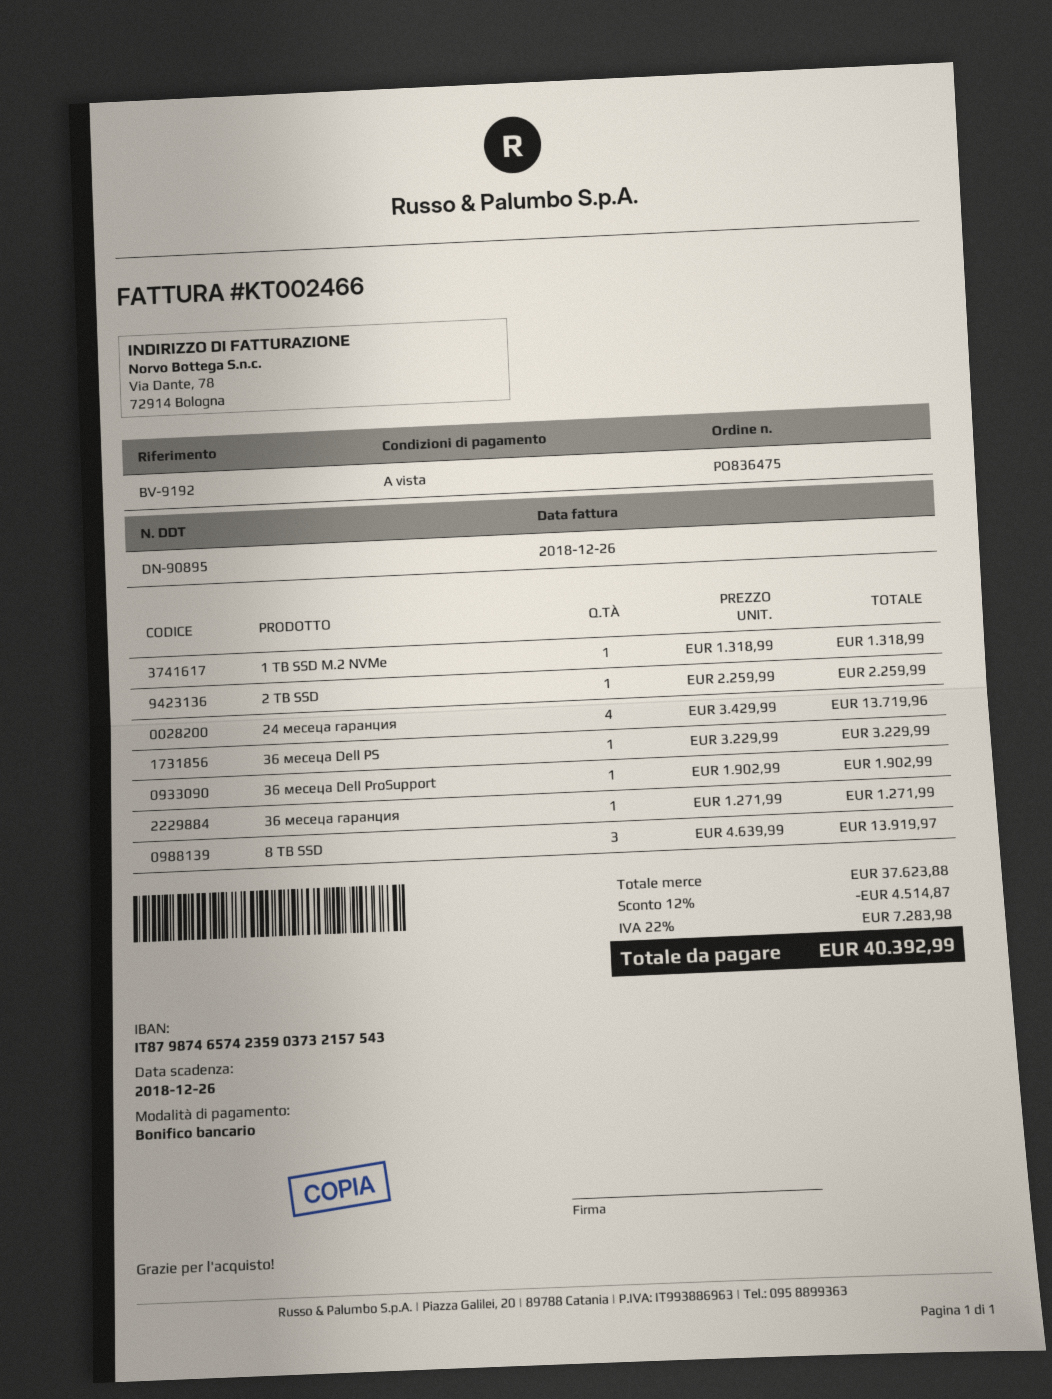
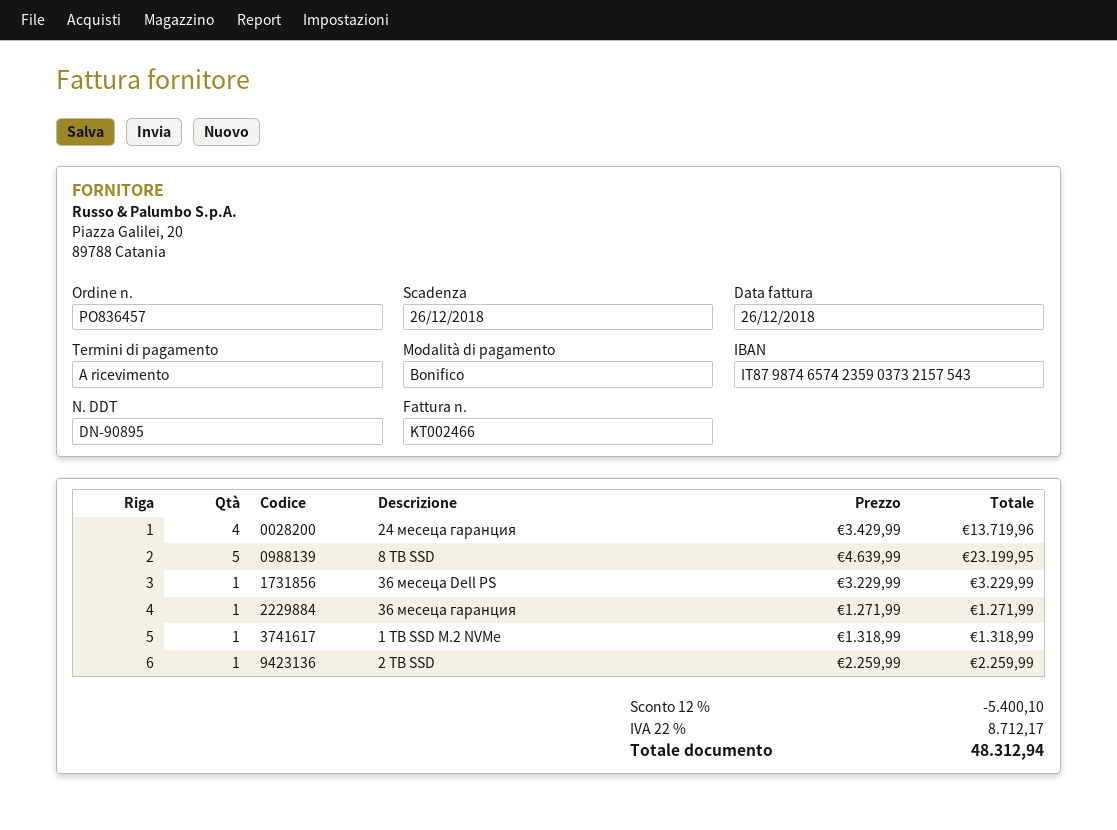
order number: PO836475 -> PO836457
36 месеца Dell ProSupport: 1 x 1902.99 = 1902.99 -> none
8 TB SSD: 3 x 4639.99 = 13919.97 -> 5 x 4639.99 = 23199.95
discount: 12% = 4514.87 -> 12% = 5400.10
tax: 22% = 7283.98 -> 22% = 8712.17
total: 40392.99 -> 48312.94

